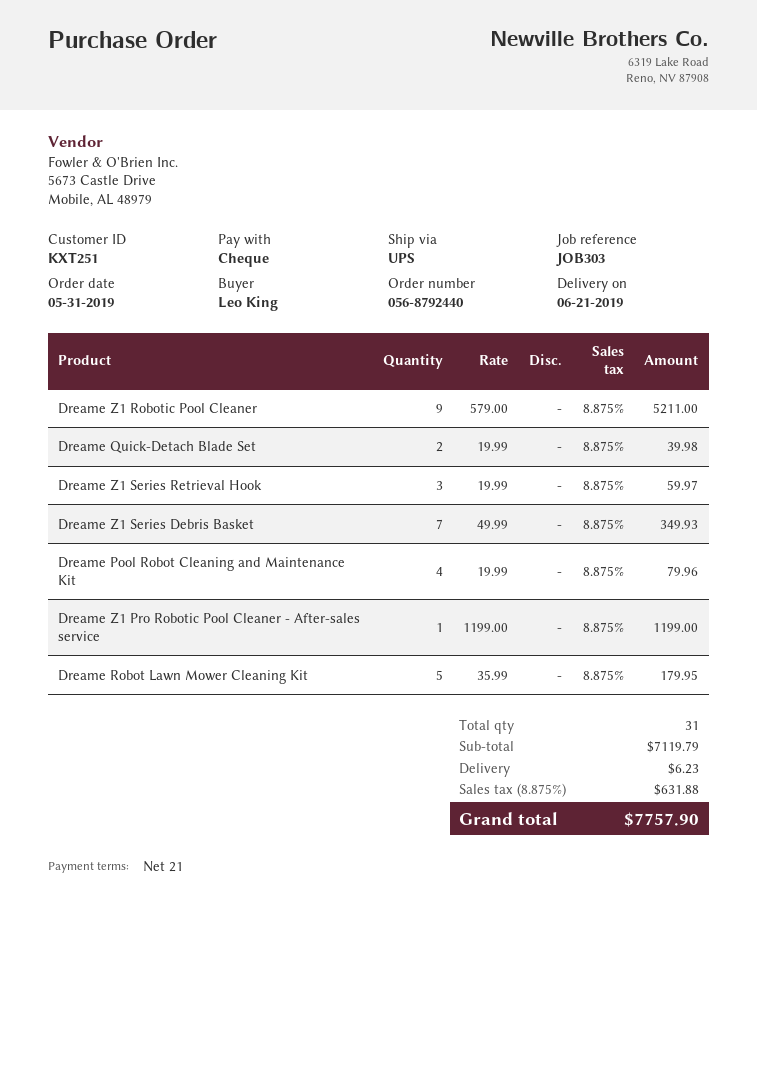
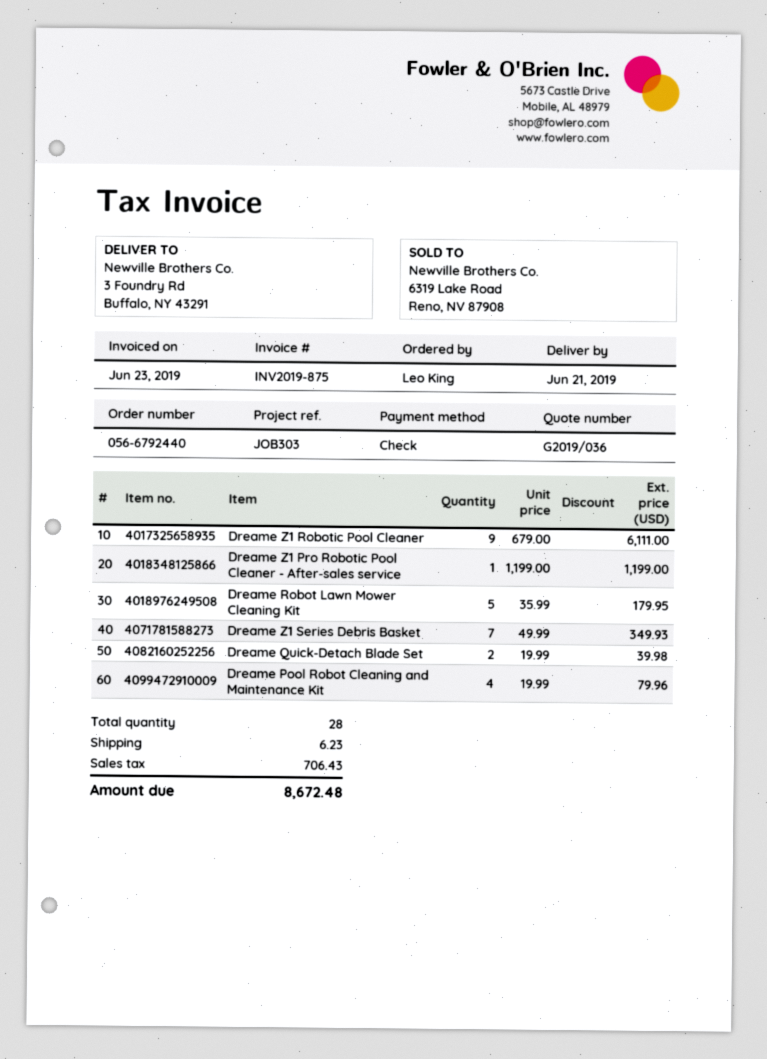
order number: 056-8792440 -> 056-6792440
Dreame Z1 Robotic Pool Cleaner: 9 x 579.00 = 5211.00 -> 9 x 679.00 = 6111.00
Dreame Z1 Series Retrieval Hook: 3 x 19.99 = 59.97 -> none
total quantity: 31 -> 28
tax: 631.88 -> 706.43
total: 7757.90 -> 8672.48

